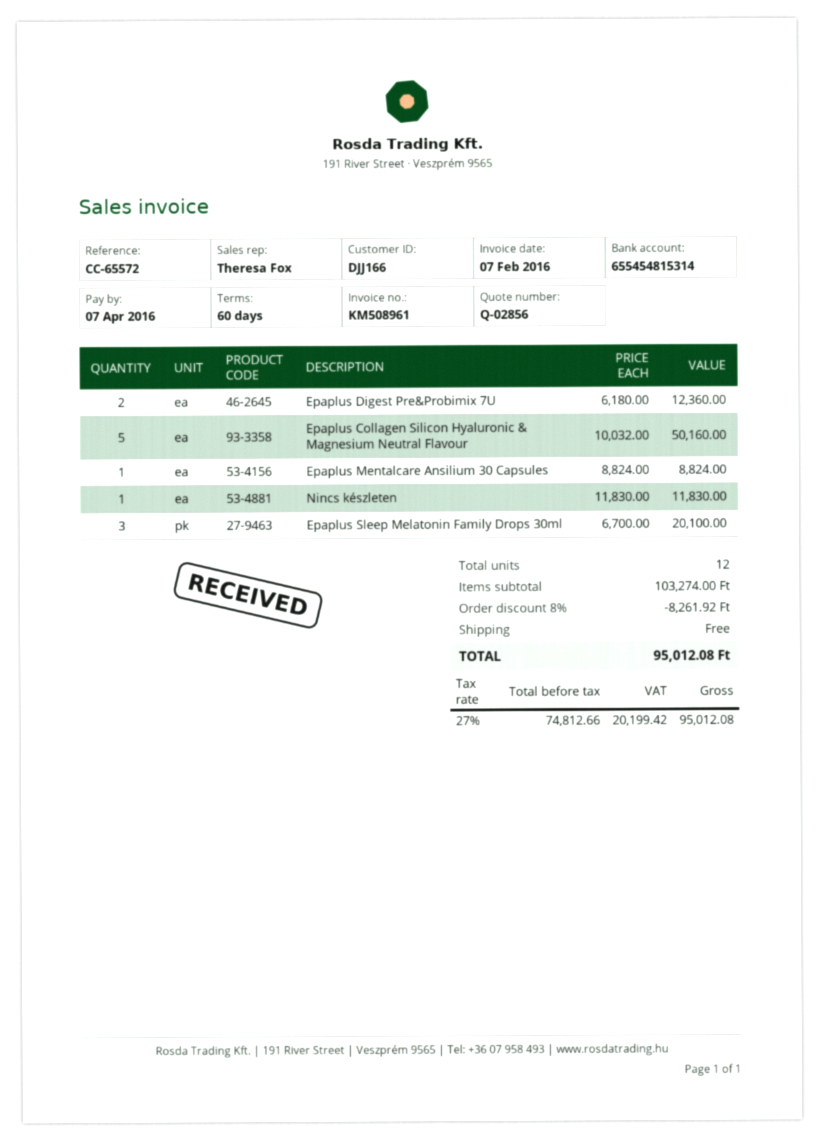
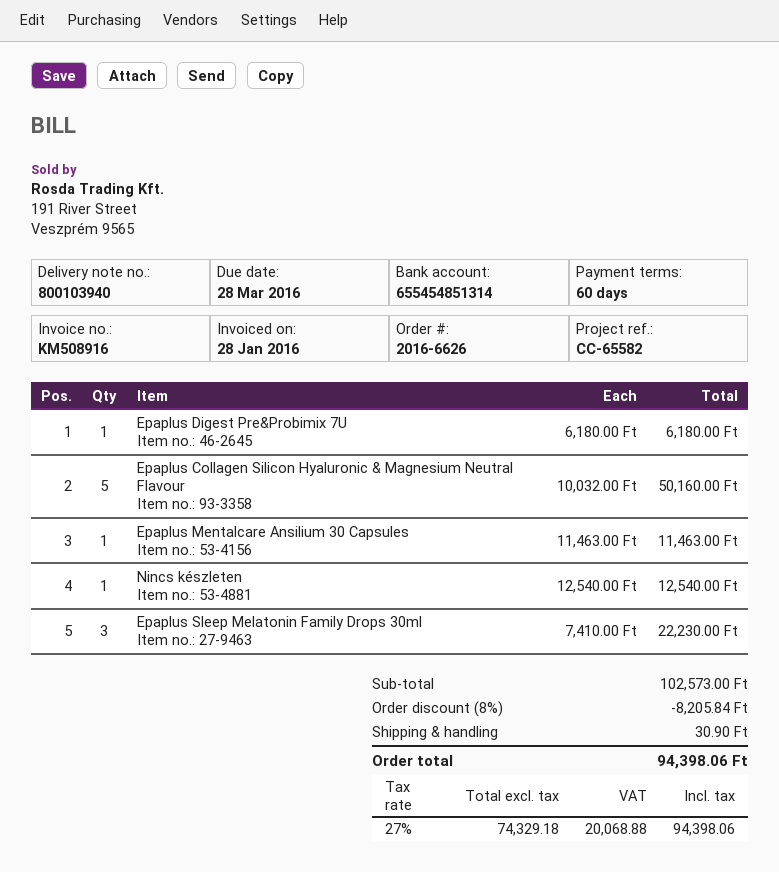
invoice number: KM508961 -> KM508916
invoice date: 2016-02-07 -> 2016-01-28
due date: 2016-04-07 -> 2016-03-28
reference: CC-65572 -> CC-65582
bank account: 655454815314 -> 655454851314
Epaplus Digest Pre&Probimix 7U: 2 x 6180.00 = 12360.00 -> 1 x 6180.00 = 6180.00
Epaplus Mentalcare Ansilium 30 Capsules: 1 x 8824.00 = 8824.00 -> 1 x 11463.00 = 11463.00
Nincs készleten: 1 x 11830.00 = 11830.00 -> 1 x 12540.00 = 12540.00
Epaplus Sleep Melatonin Family Drops 30ml: 3 x 6700.00 = 20100.00 -> 3 x 7410.00 = 22230.00
subtotal: 103274.00 -> 102573.00
discount: 8% = 8261.92 -> 8% = 8205.84
shipping: 0.00 -> 30.90
net: 74812.66 -> 74329.18
tax: 27% = 20199.42 -> 27% = 20068.88
total: 95012.08 -> 94398.06

